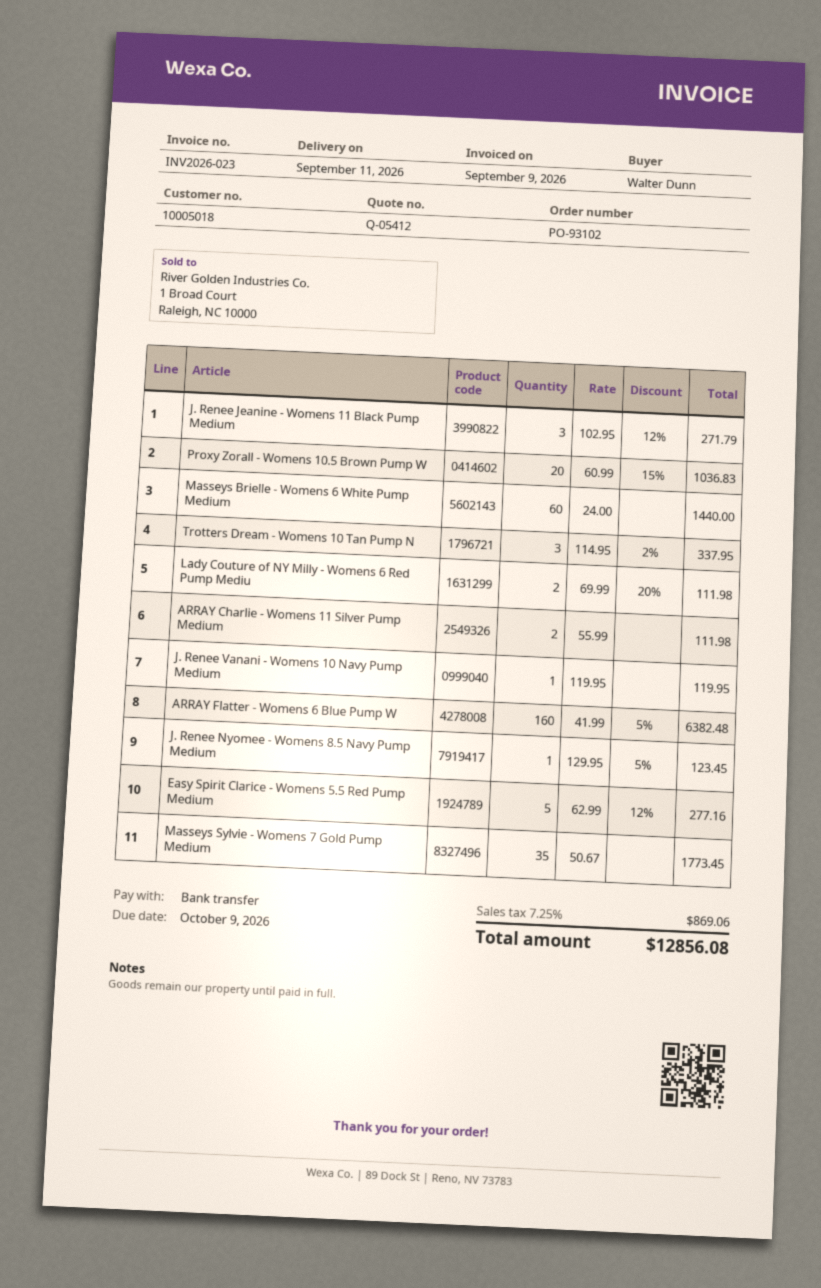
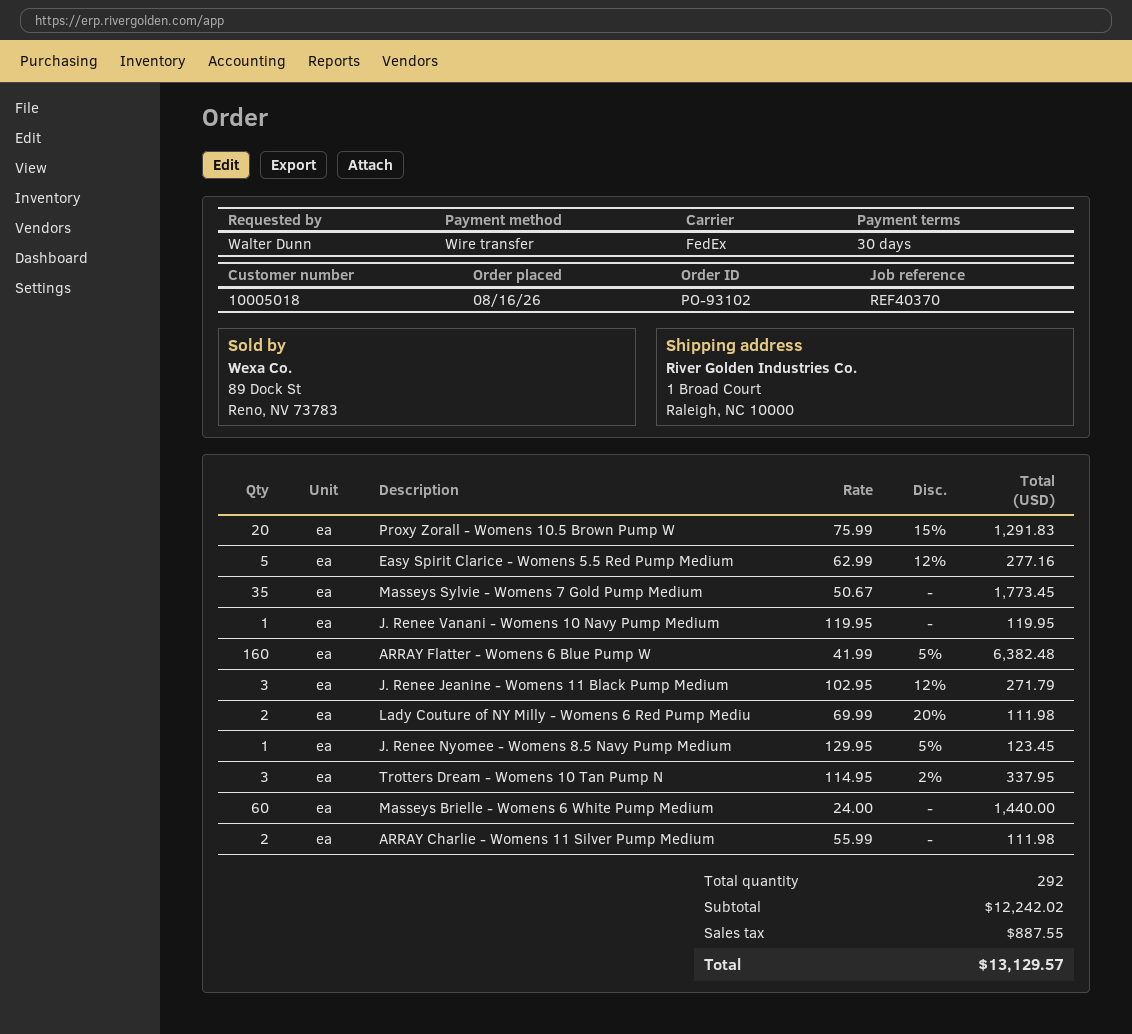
Proxy Zorall - Womens 10.5 Brown Pump W: 20 x 60.99 - 15% = 1036.83 -> 20 x 75.99 - 15% = 1291.83
tax: 869.06 -> 887.55
total: 12856.08 -> 13129.57

